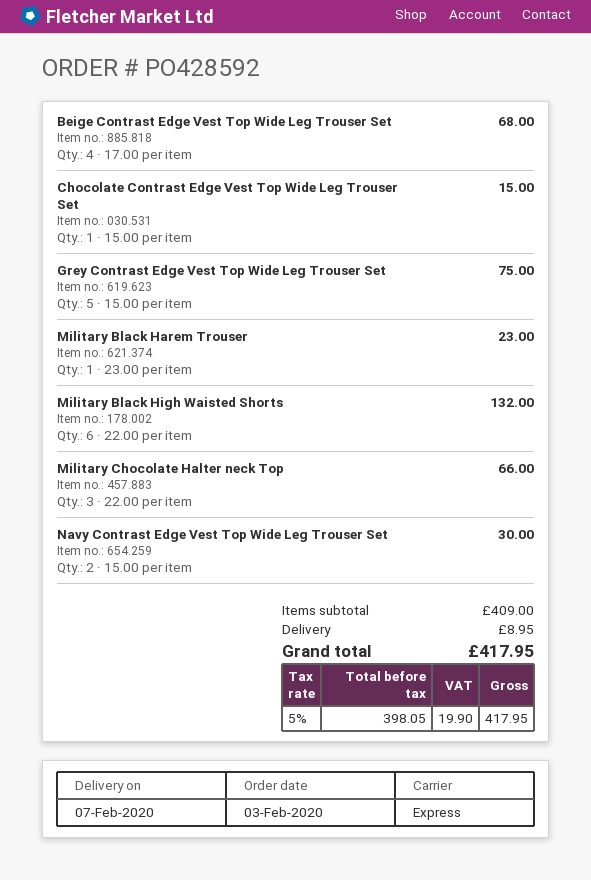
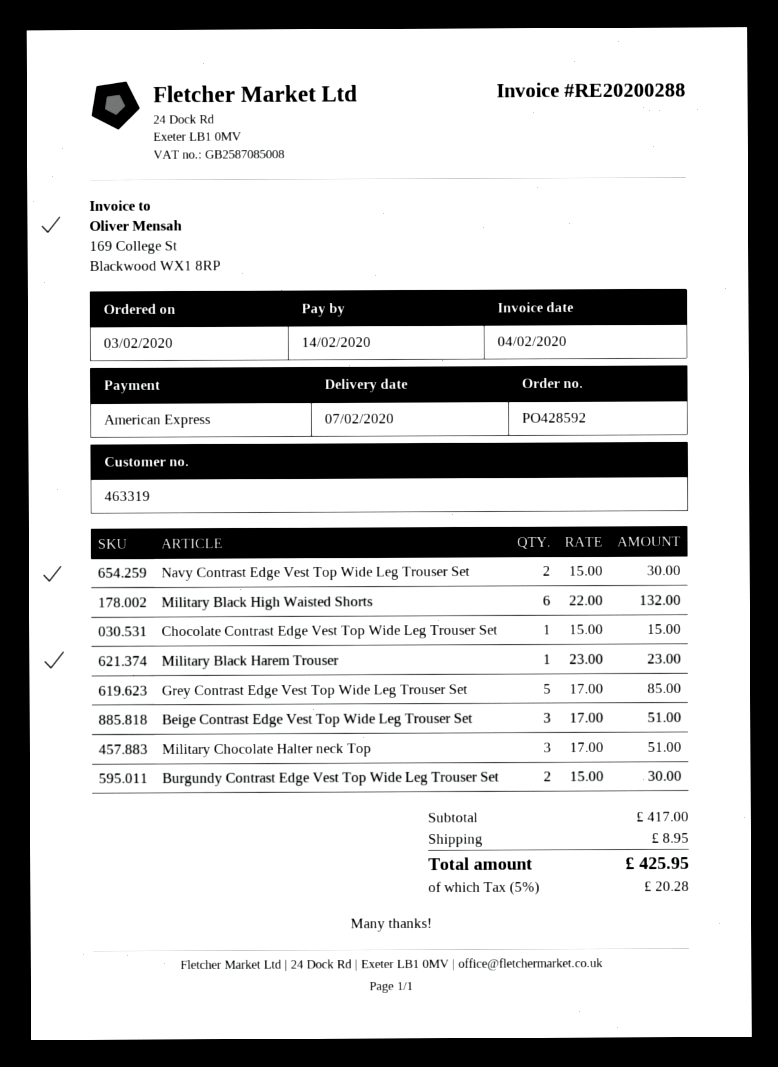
Beige Contrast Edge Vest Top Wide Leg Trouser Set: 4 x 17.00 = 68.00 -> 3 x 17.00 = 51.00
Grey Contrast Edge Vest Top Wide Leg Trouser Set: 5 x 15.00 = 75.00 -> 5 x 17.00 = 85.00
Military Chocolate Halter neck Top: 3 x 22.00 = 66.00 -> 3 x 17.00 = 51.00
Burgundy Contrast Edge Vest Top Wide Leg Trouser Set: none -> 2 x 15.00 = 30.00
subtotal: 409.00 -> 417.00
tax: 5% = 19.90 -> 5% = 20.28
total: 417.95 -> 425.95

